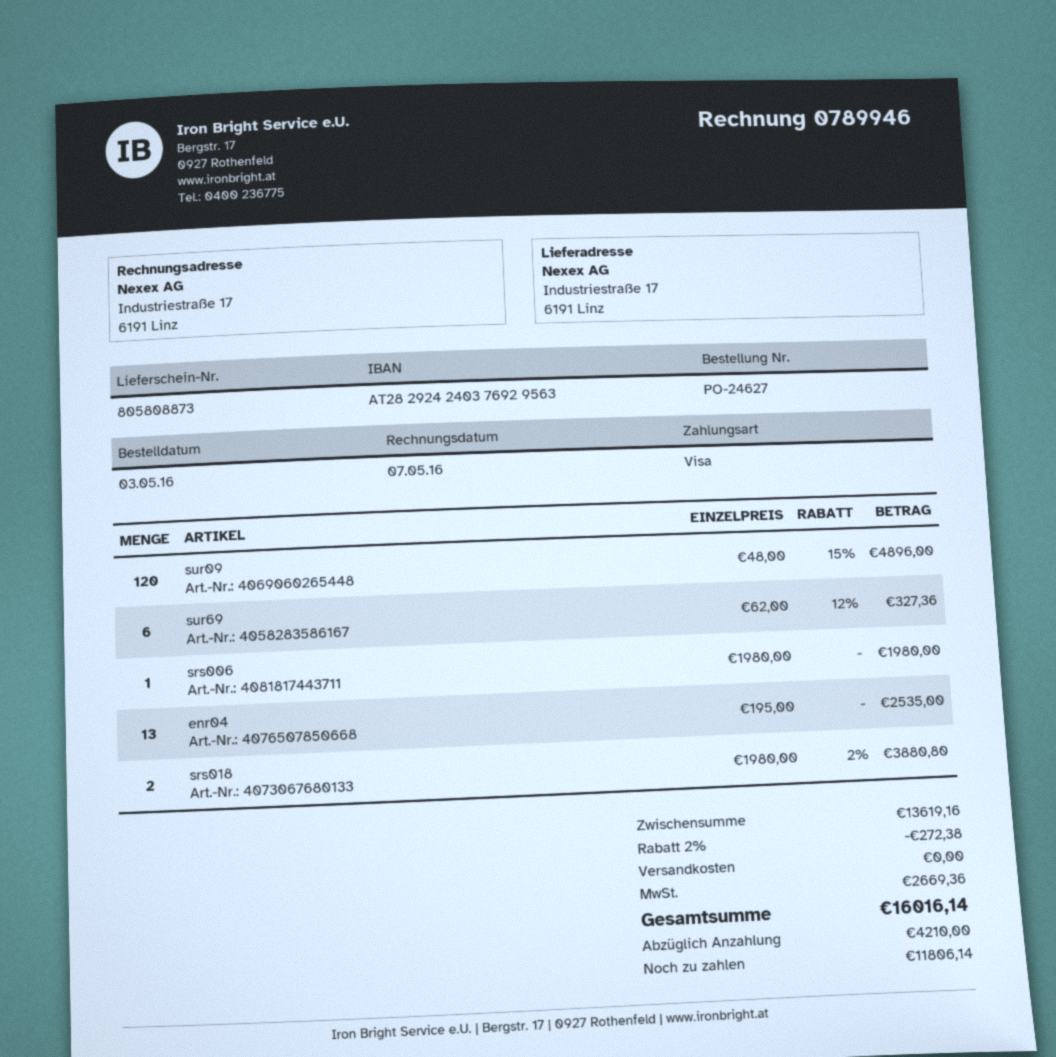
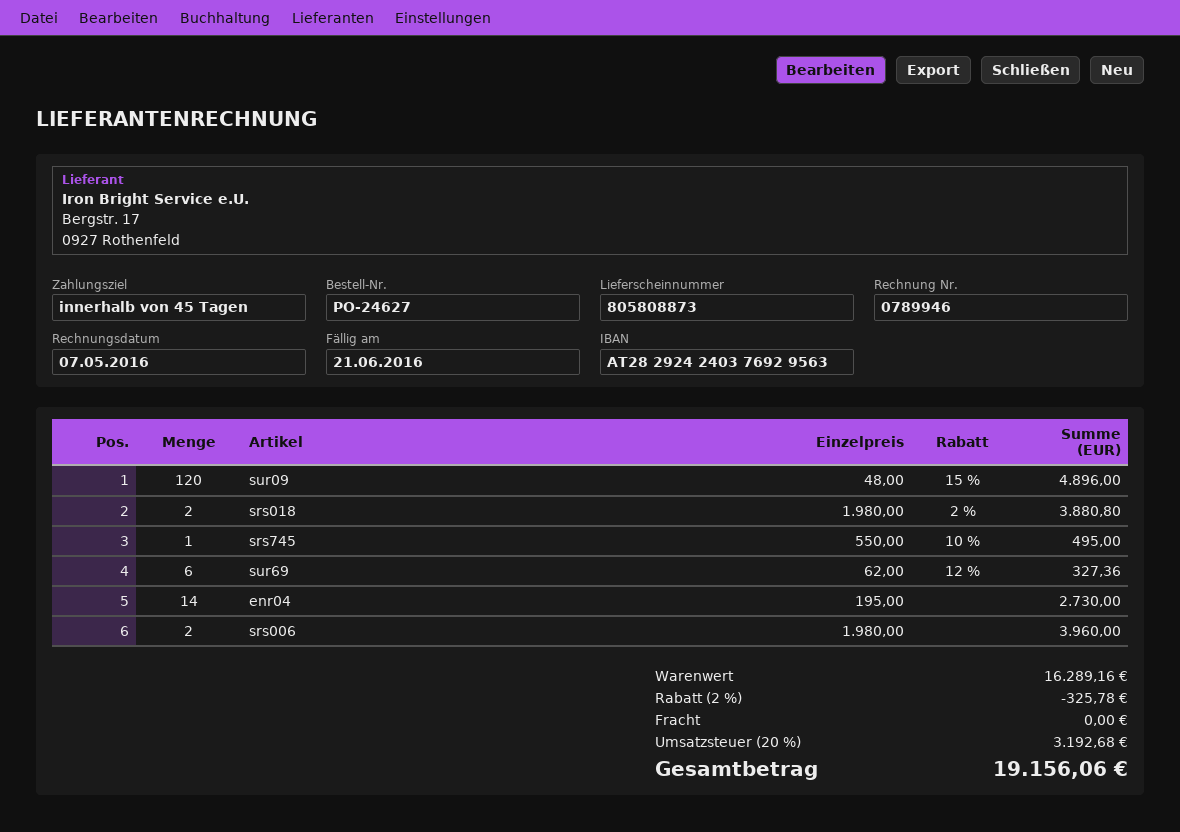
srs006: 1 x 1980.00 = 1980.00 -> 2 x 1980.00 = 3960.00
enr04: 13 x 195.00 = 2535.00 -> 14 x 195.00 = 2730.00
srs745: none -> 1 x 550.00 - 10% = 495.00
subtotal: 13619.16 -> 16289.16
discount: 2% = 272.38 -> 2% = 325.78
tax: 2669.36 -> 3192.68
total: 16016.14 -> 19156.06

